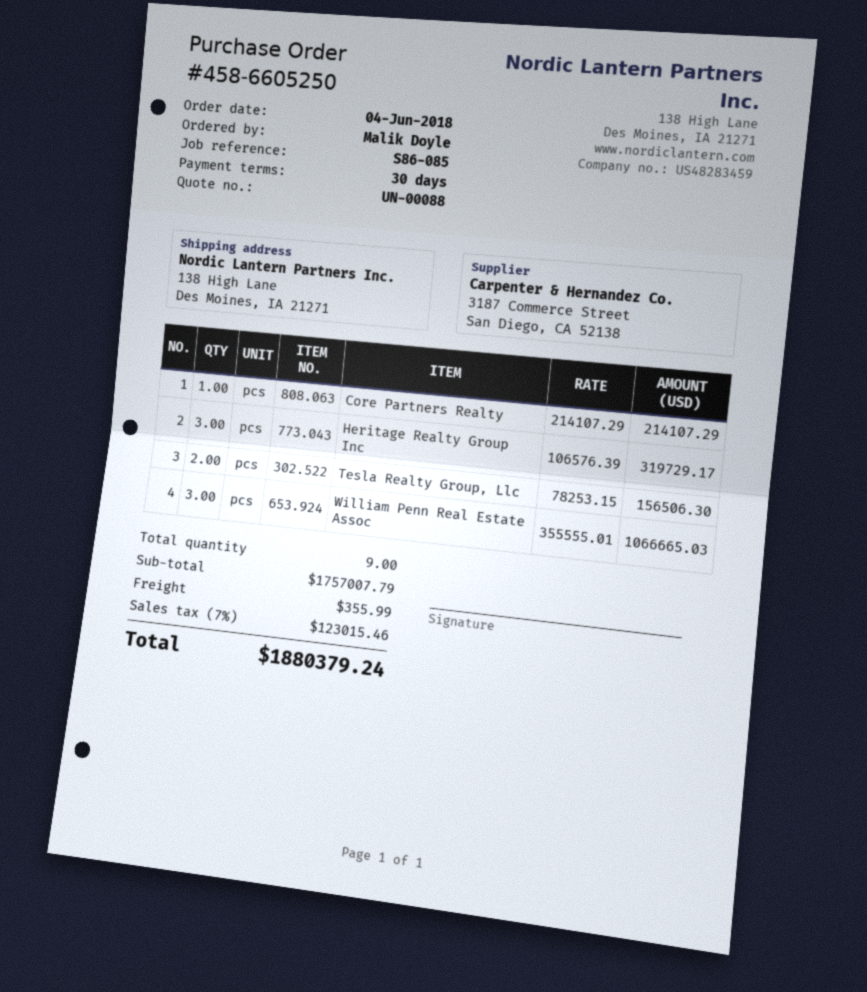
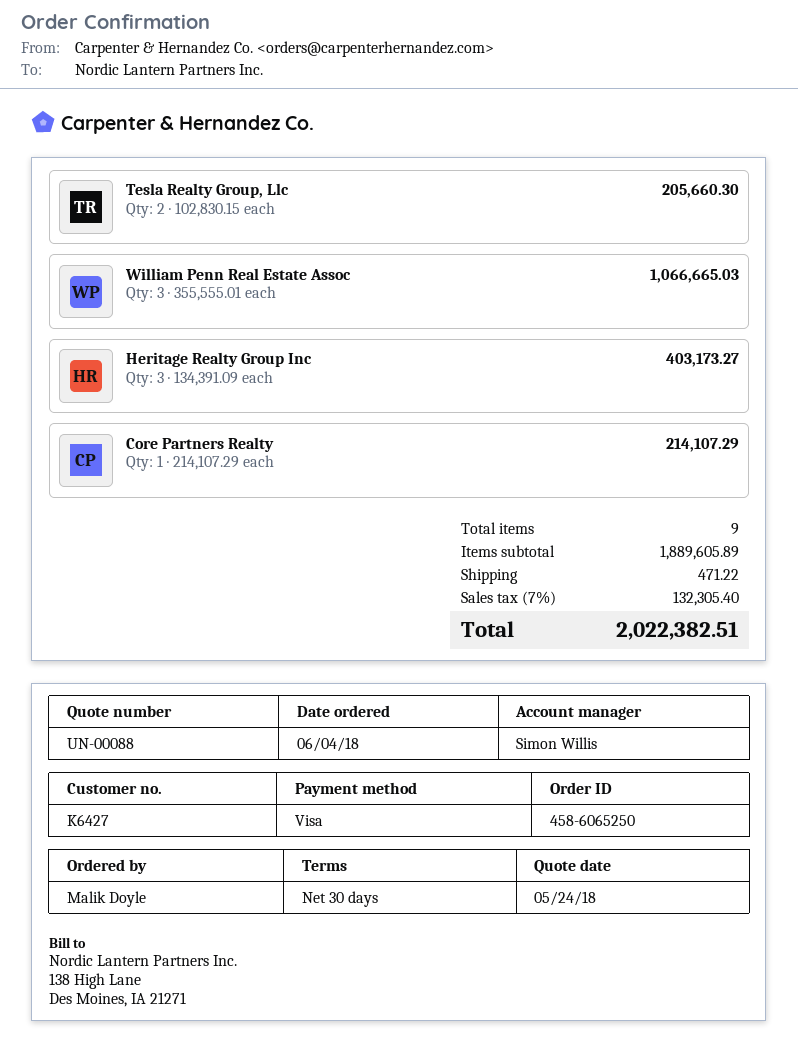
order number: 458-6605250 -> 458-6065250
Heritage Realty Group Inc: 3 x 106576.39 = 319729.17 -> 3 x 134391.09 = 403173.27
Tesla Realty Group, Llc: 2 x 78253.15 = 156506.30 -> 2 x 102830.15 = 205660.30
subtotal: 1757007.79 -> 1889605.89
shipping: 355.99 -> 471.22
tax: 7% = 123015.46 -> 7% = 132305.40
total: 1880379.24 -> 2022382.51

